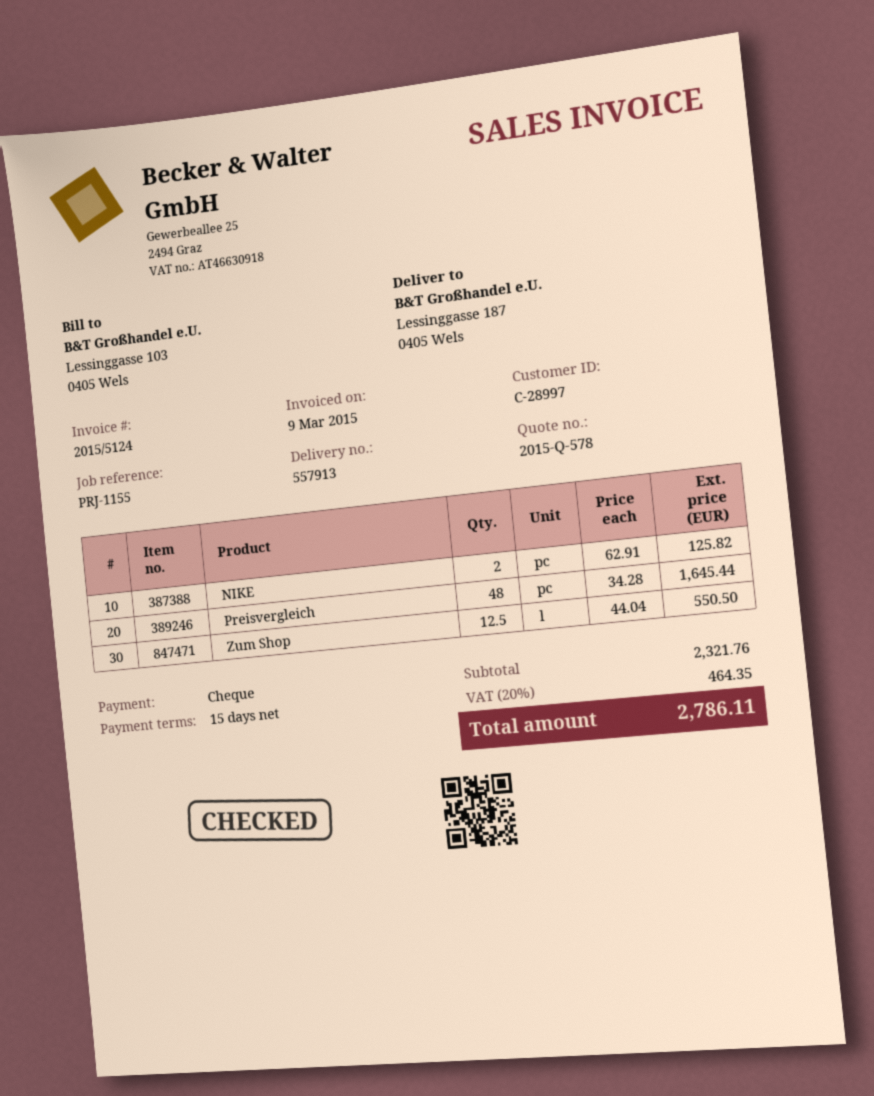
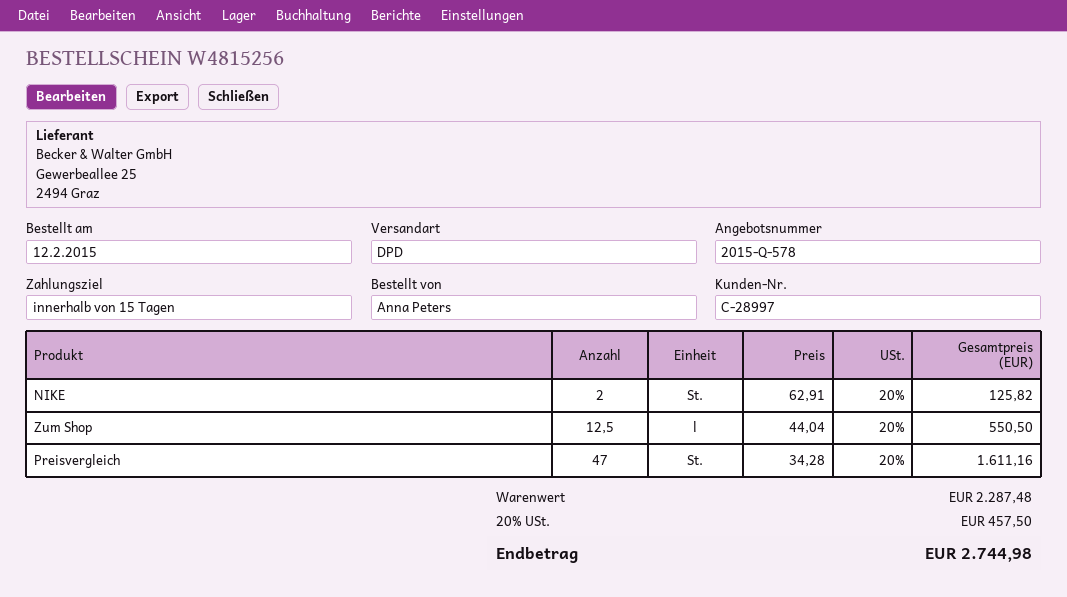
Preisvergleich: 48 x 34.28 = 1645.44 -> 47 x 34.28 = 1611.16
subtotal: 2321.76 -> 2287.48
tax: 20% = 464.35 -> 20% = 457.50
total: 2786.11 -> 2744.98

